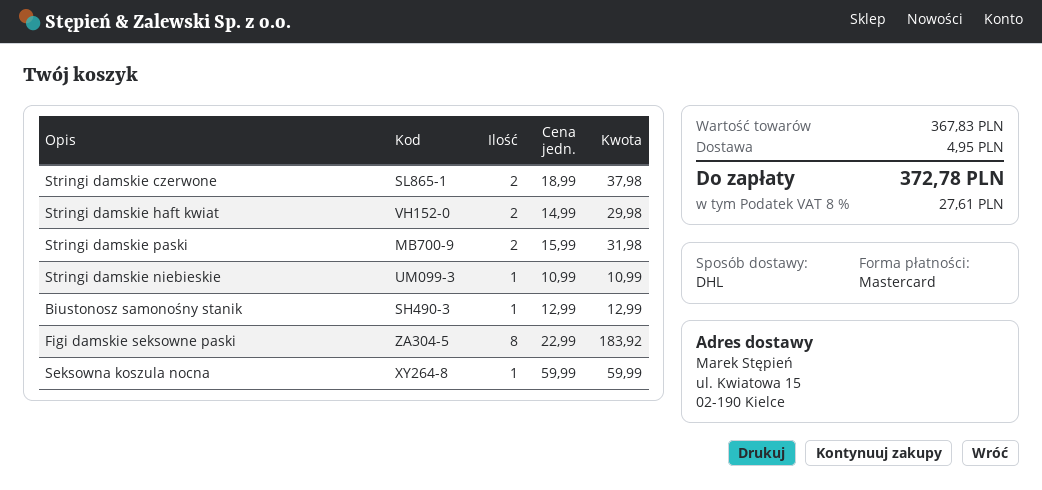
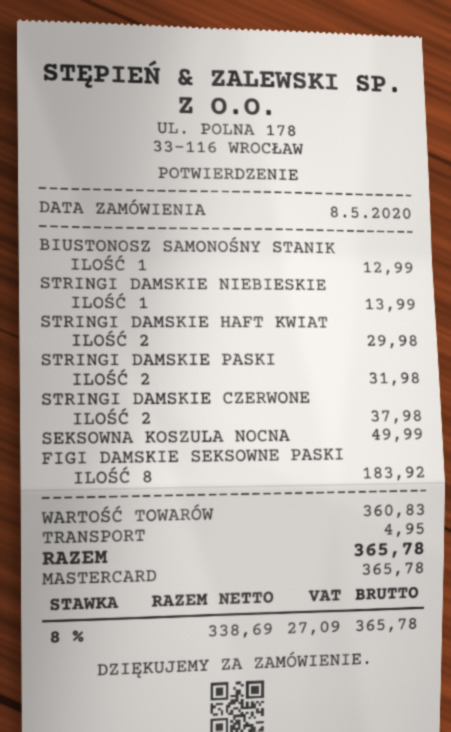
Stringi damskie niebieskie: 1 for 10.99 -> 1 for 13.99
Seksowna koszula nocna: 1 for 59.99 -> 1 for 49.99
subtotal: 367.83 -> 360.83
tax: 8% = 27.61 -> 8% = 27.09
total: 372.78 -> 365.78

